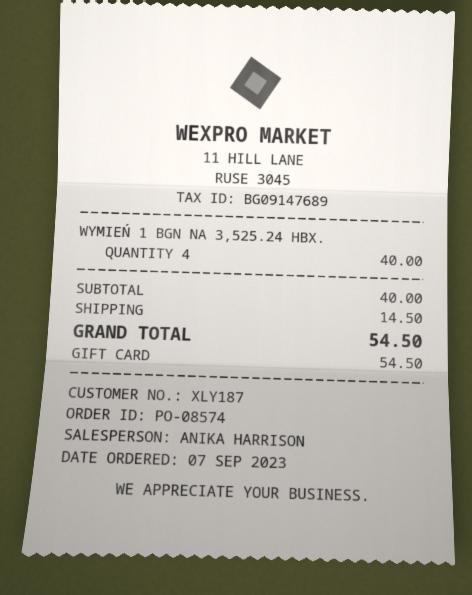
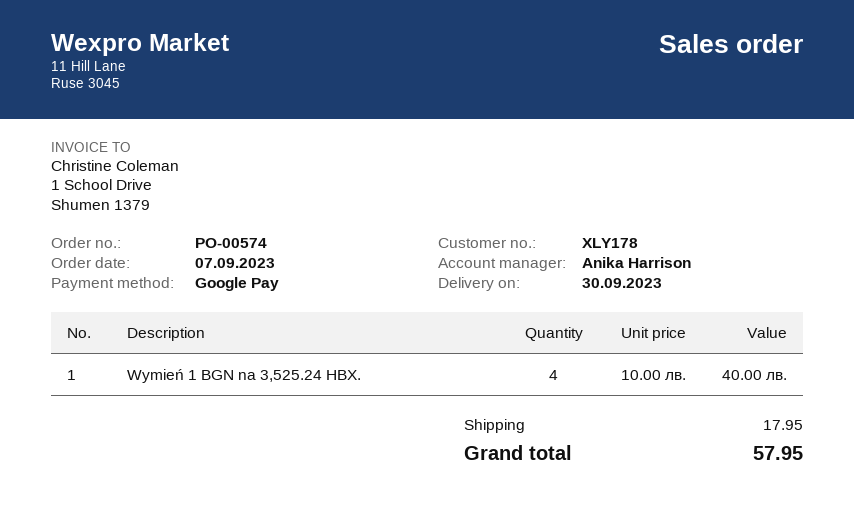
order number: PO-08574 -> PO-00574
customer number: XLY187 -> XLY178
payment method: gift card -> Google Pay
shipping: 14.50 -> 17.95
total: 54.50 -> 57.95

